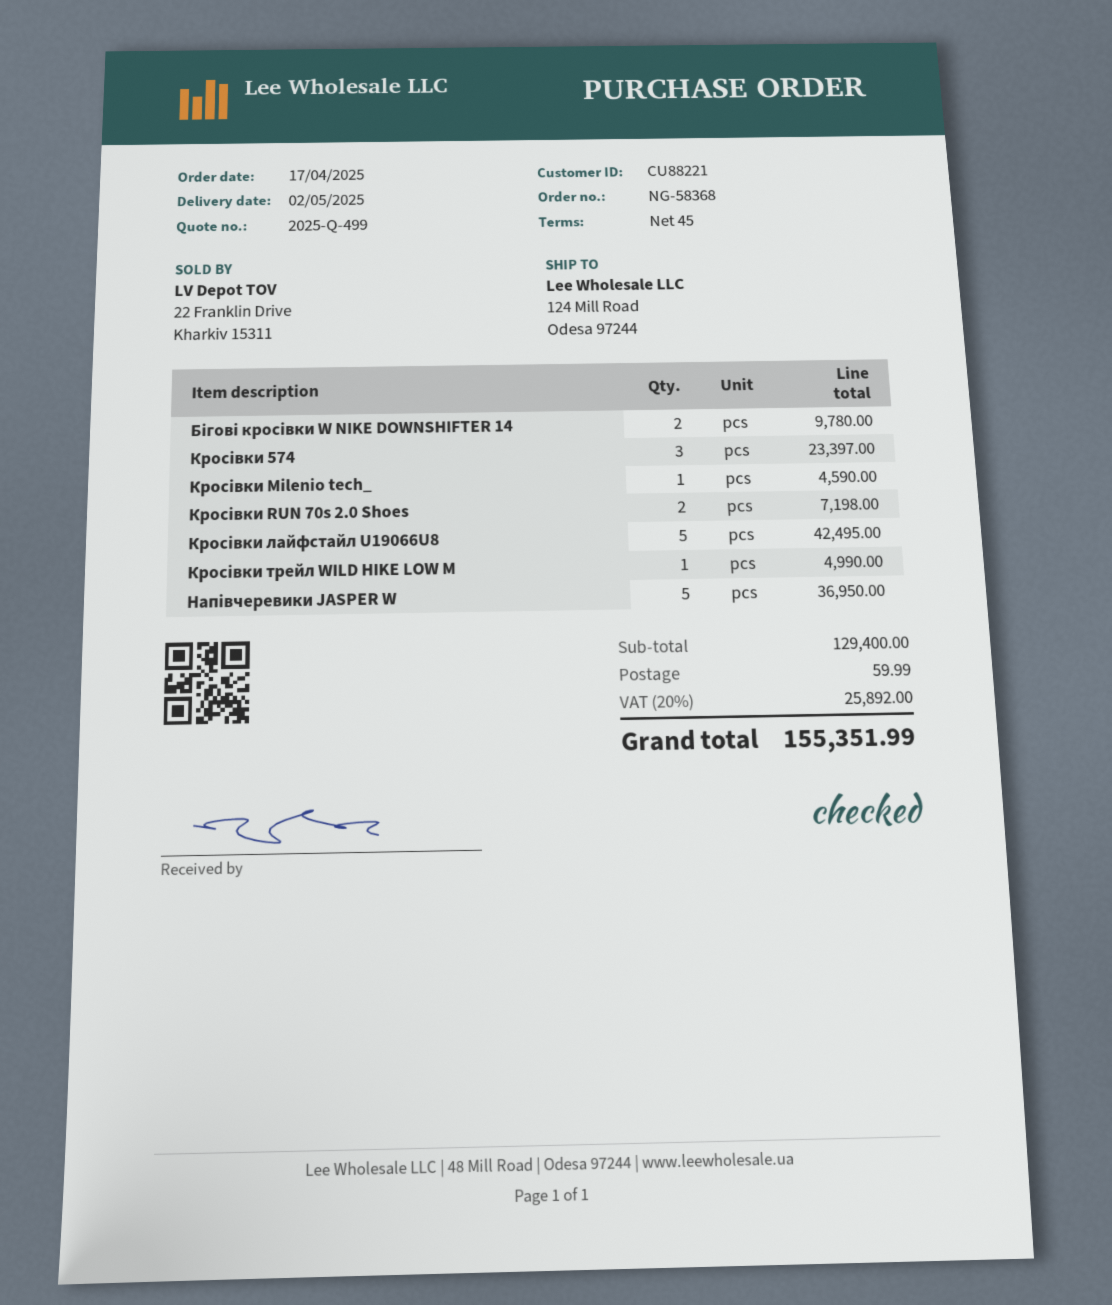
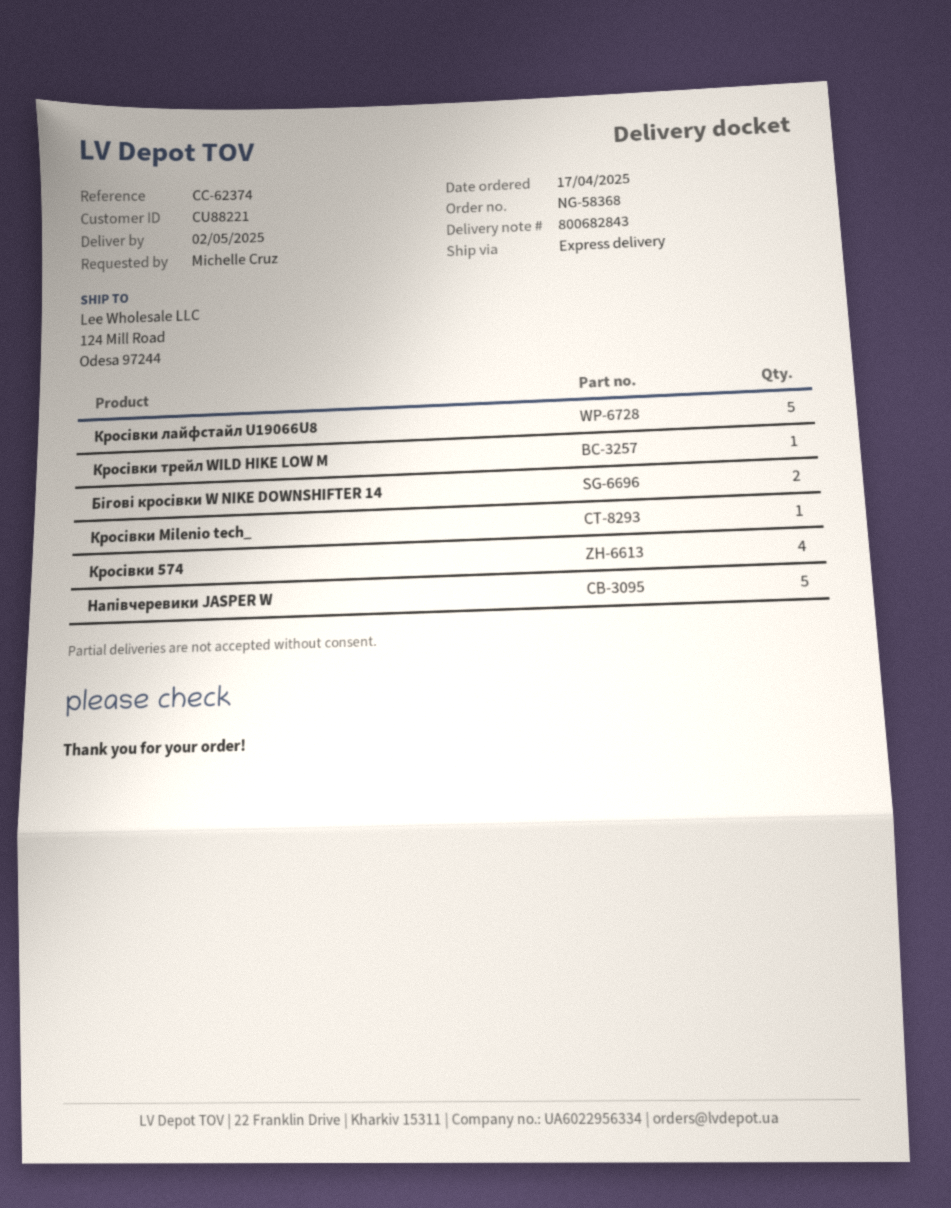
Кросівки 574: 3 -> 4
Кросівки RUN 70s 2.0 Shoes: 2 -> none

